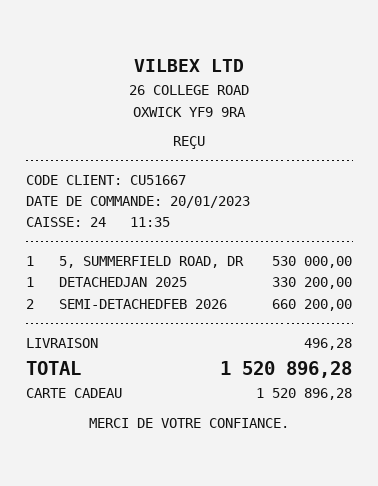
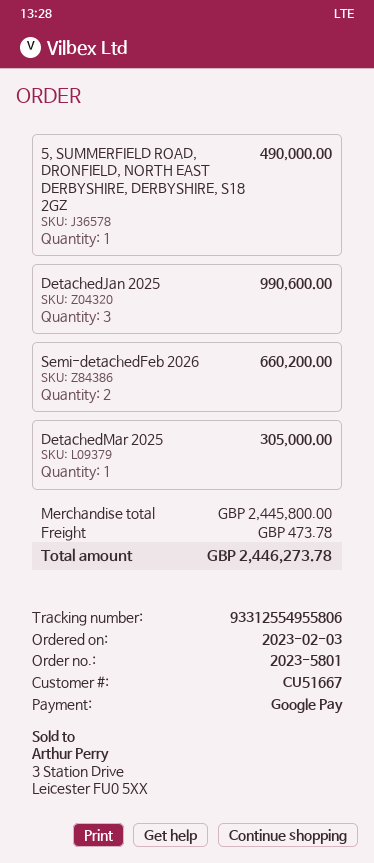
order date: 2023-01-20 -> 2023-02-03
payment method: gift card -> Google Pay
5, SUMMERFIELD ROAD, DR: 1 for 530000.00 -> 1 for 490000.00
DETACHEDJAN 2025: 1 for 330200.00 -> 3 for 990600.00
DetachedMar 2025: none -> 1 for 305000.00
shipping: 496.28 -> 473.78
total: 1520896.28 -> 2446273.78

